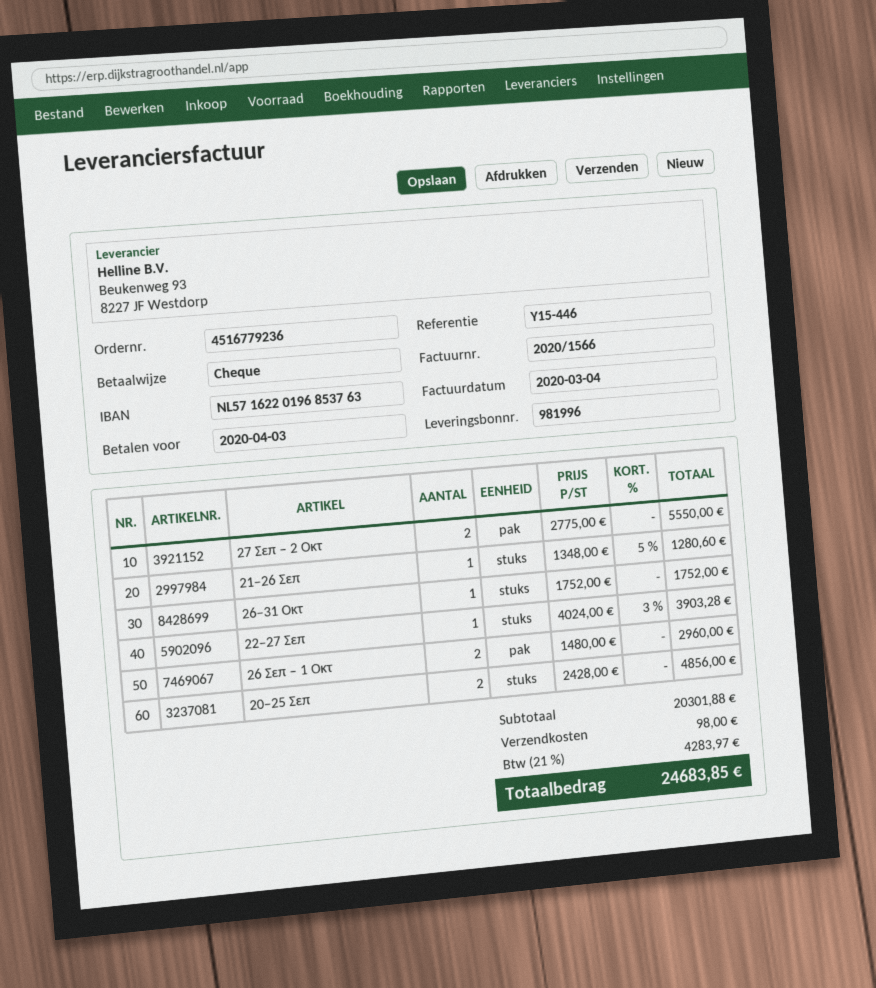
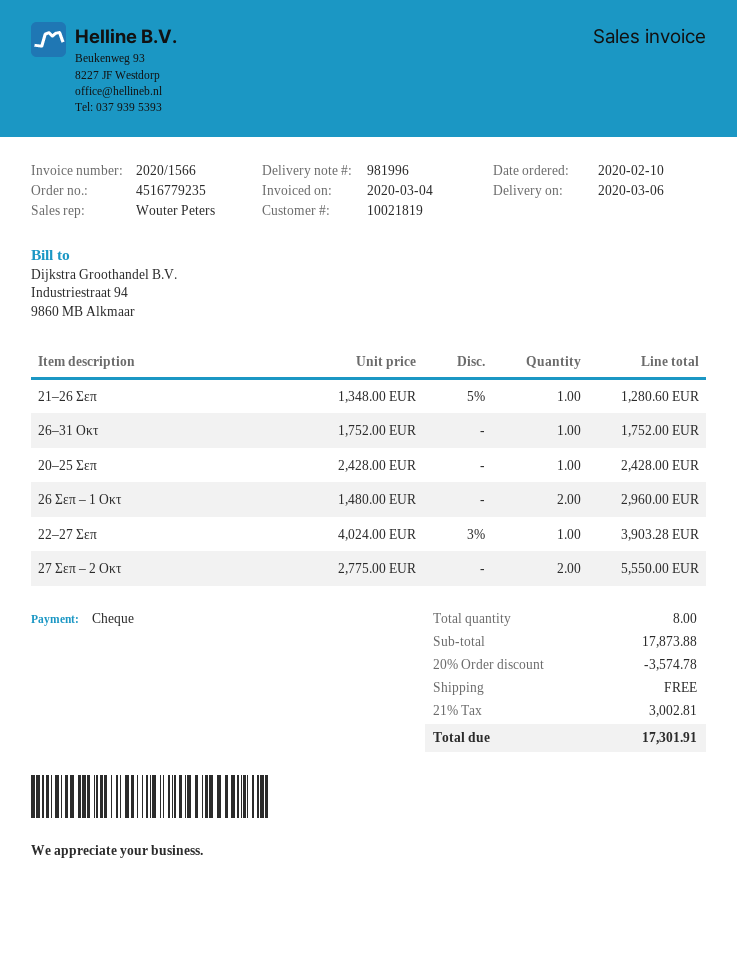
order number: 4516779236 -> 4516779235
20–25 Σεπ: 2 x 2428.00 = 4856.00 -> 1 x 2428.00 = 2428.00
subtotal: 20301.88 -> 17873.88
discount: none -> 20% = 3574.78
shipping: 98.00 -> 0.00
tax: 21% = 4283.97 -> 21% = 3002.81
total: 24683.85 -> 17301.91

